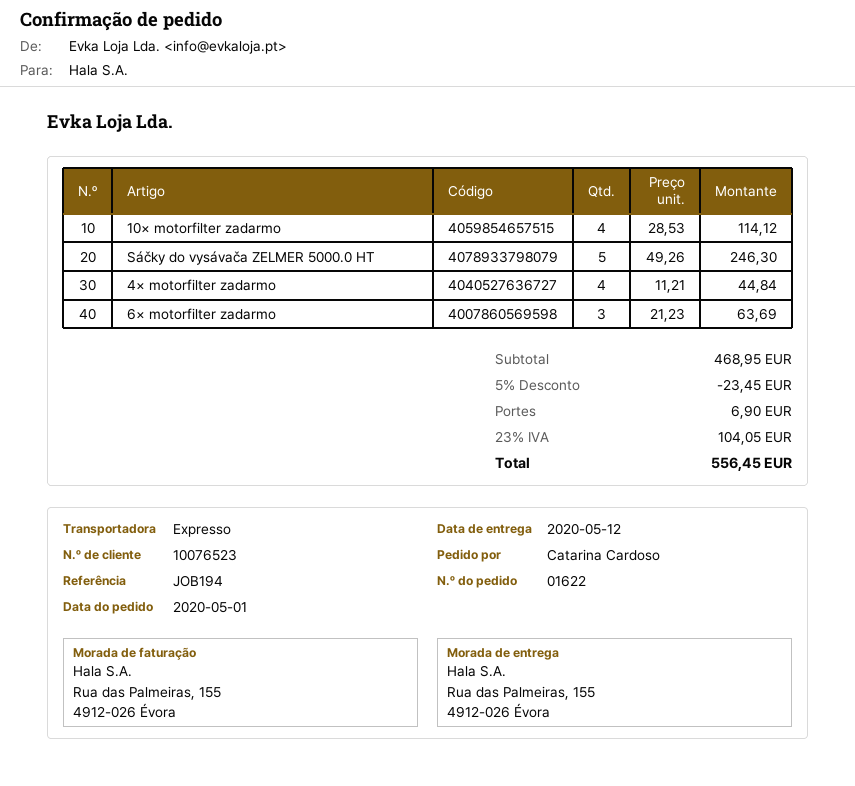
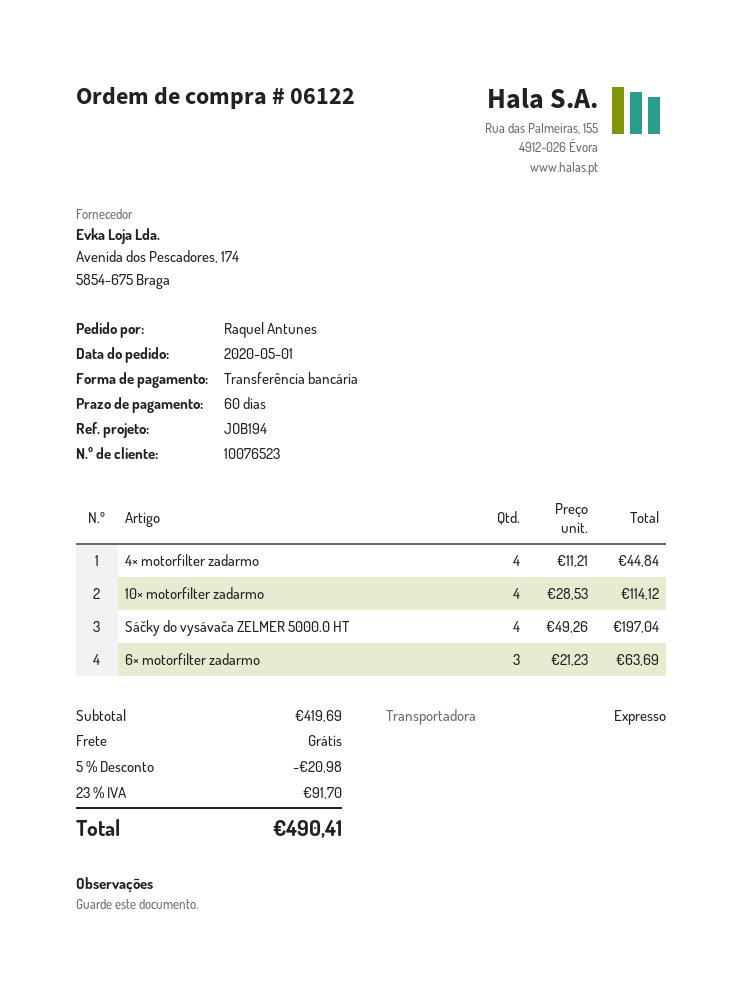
order number: 01622 -> 06122
ordered by: Catarina Cardoso -> Raquel Antunes
Sáčky do vysávača ZELMER 5000.0 HT: 5 x 49.26 = 246.30 -> 4 x 49.26 = 197.04
subtotal: 468.95 -> 419.69
discount: 5% = 23.45 -> 5% = 20.98
shipping: 6.90 -> 0.00
tax: 23% = 104.05 -> 23% = 91.70
total: 556.45 -> 490.41

